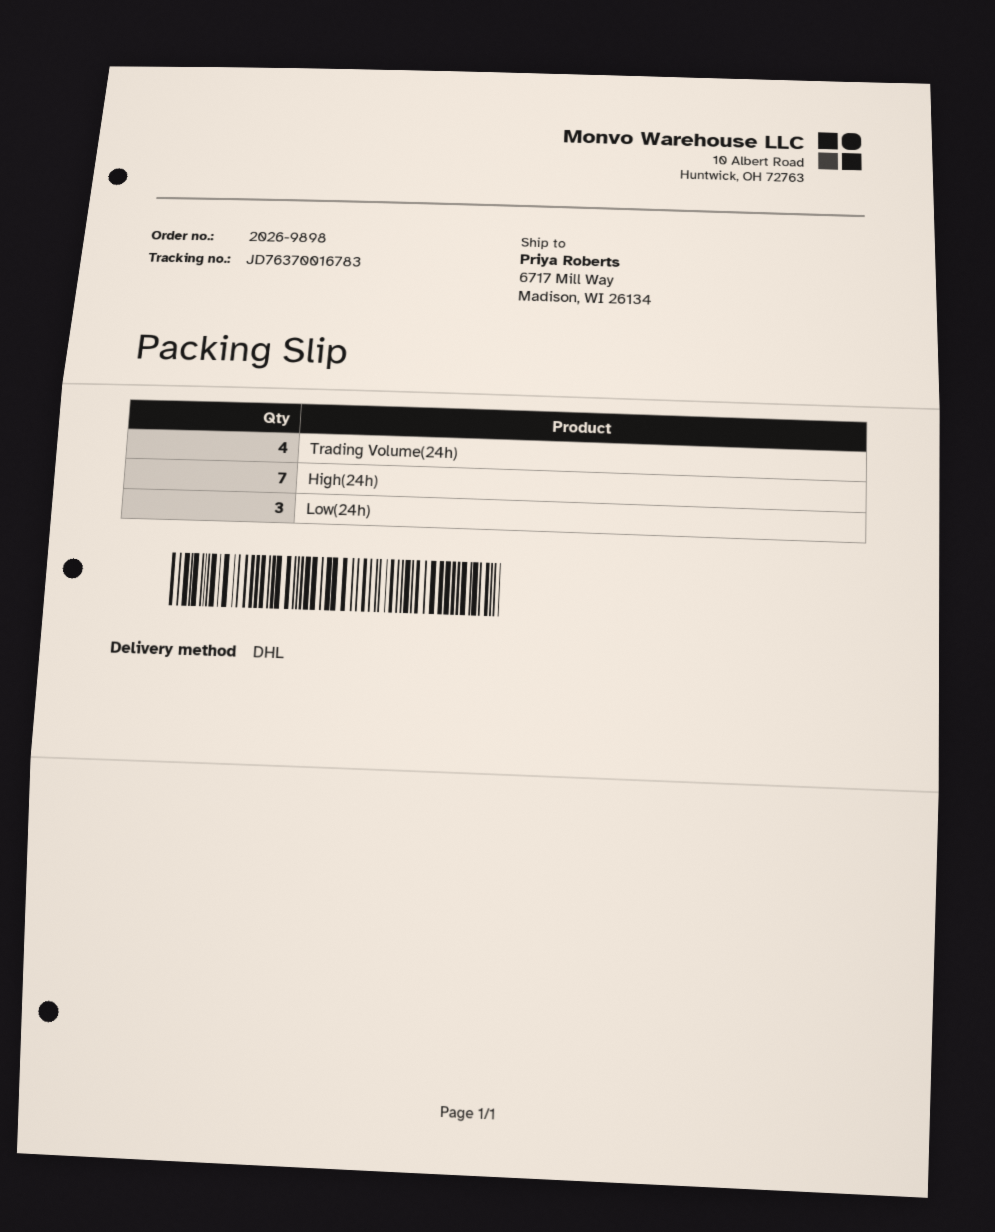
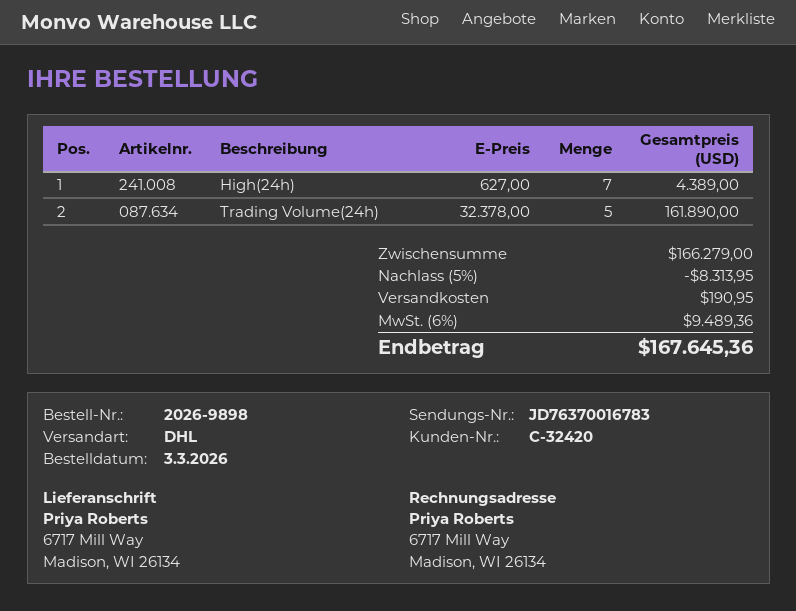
Trading Volume(24h): 4 -> 5
Low(24h): 3 -> none

